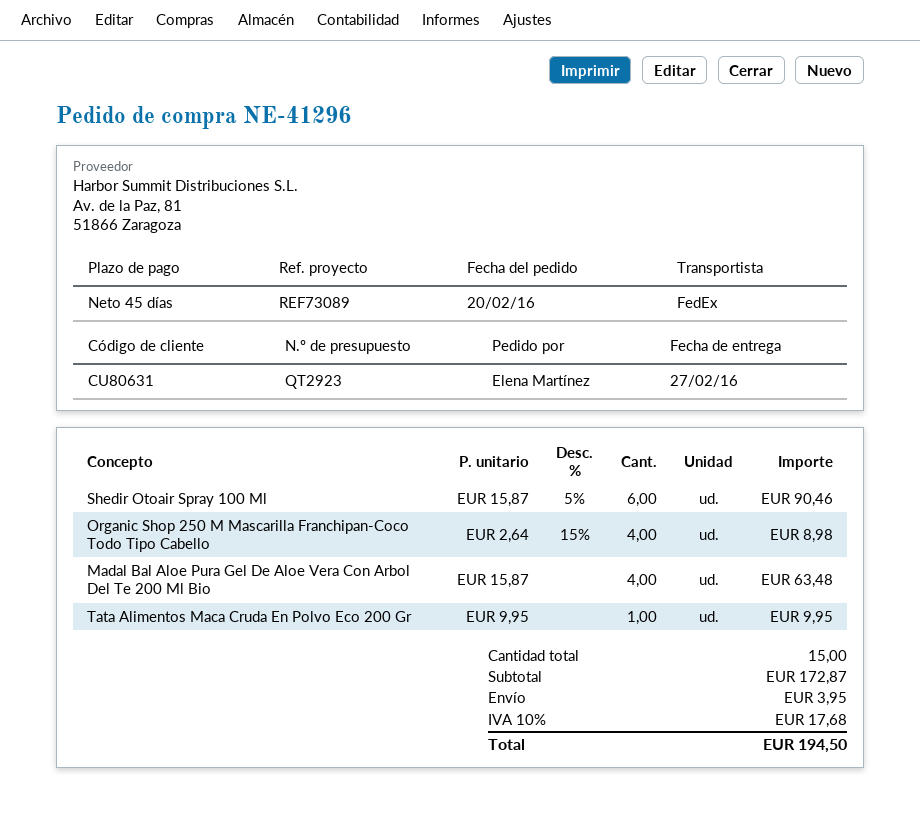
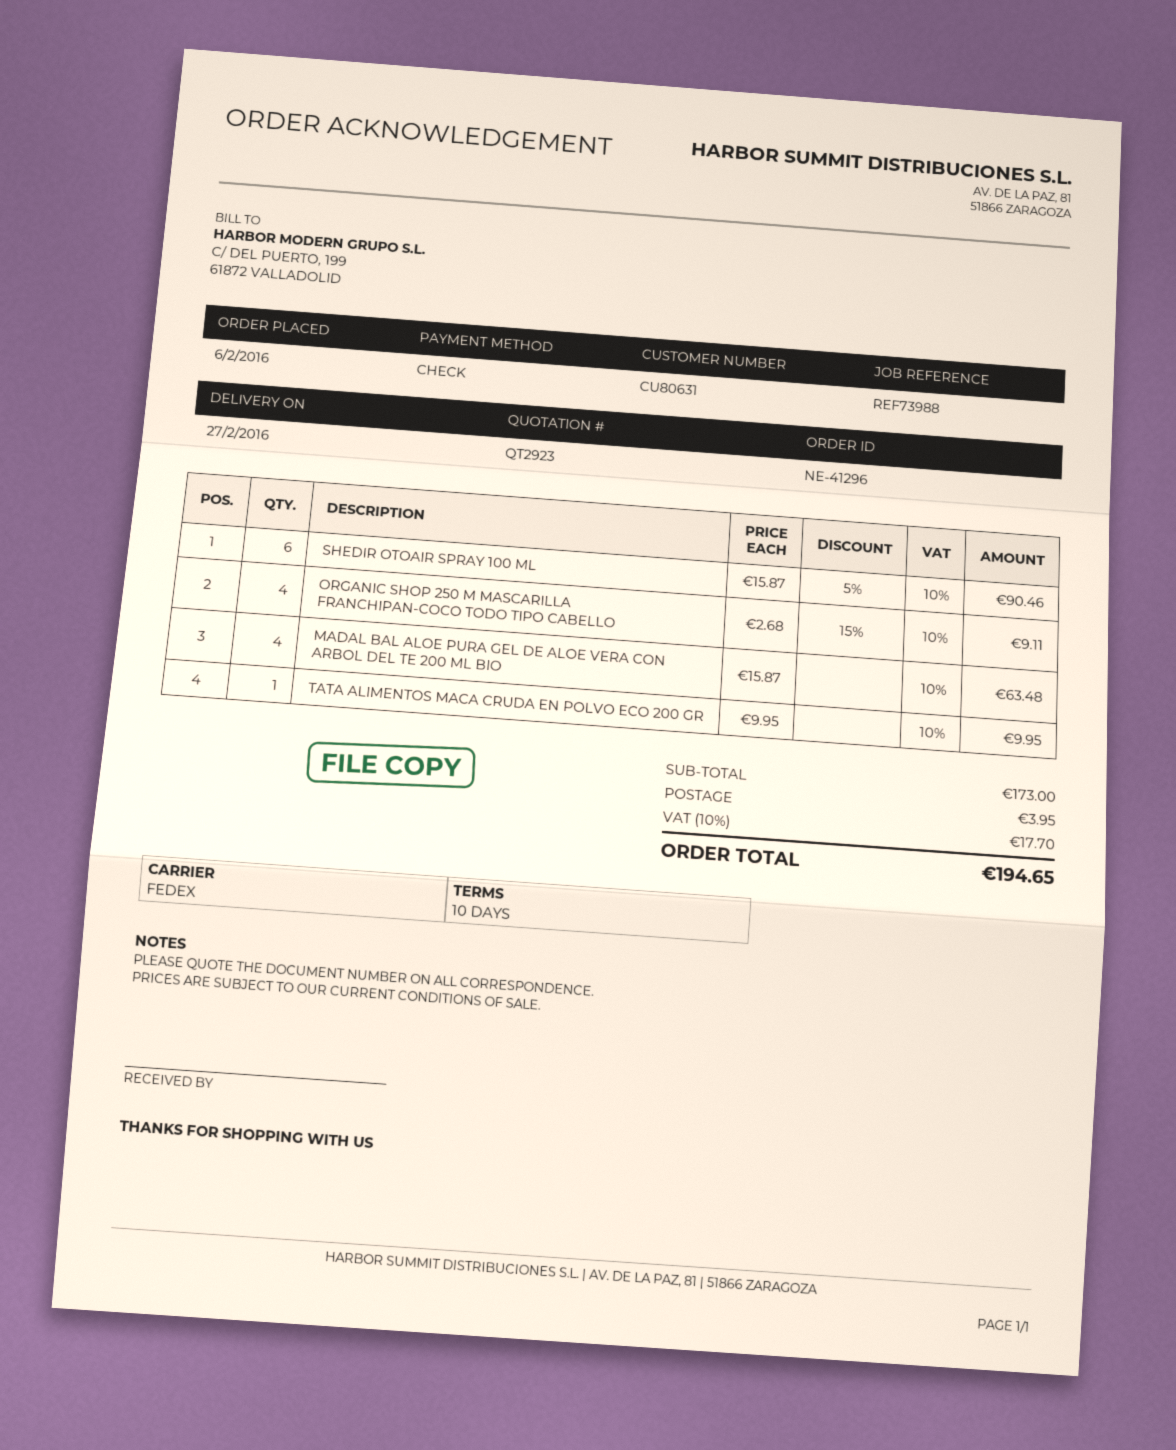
order date: 2016-02-20 -> 2016-02-06
payment terms: 45 days -> 10 days
reference: REF73089 -> REF73988
Organic Shop 250 M Mascarilla Franchipan-Coco Todo Tipo Cabello: 4 x 2.64 - 15% = 8.98 -> 4 x 2.68 - 15% = 9.11
subtotal: 172.87 -> 173.00
tax: 10% = 17.68 -> 10% = 17.70
total: 194.50 -> 194.65

